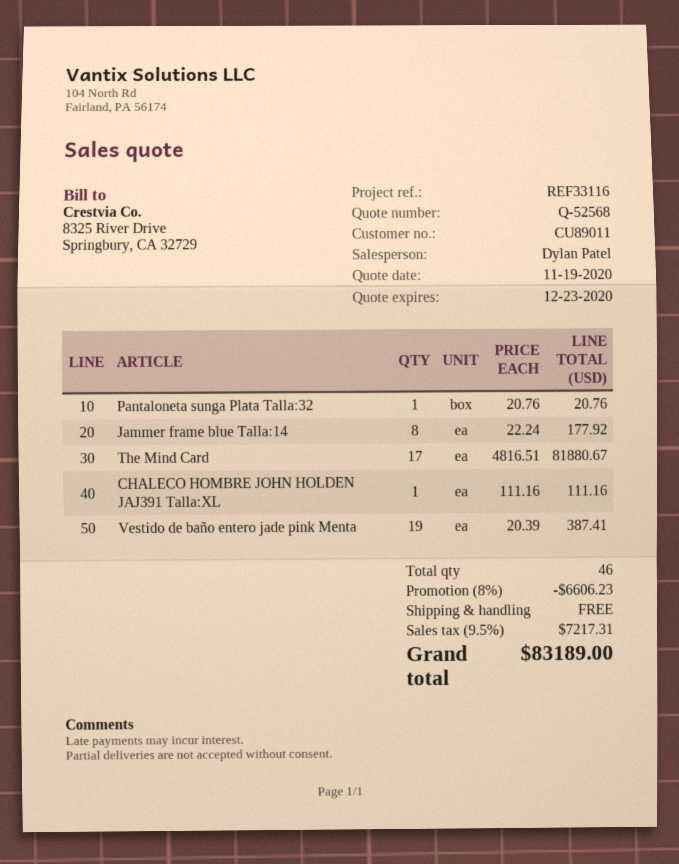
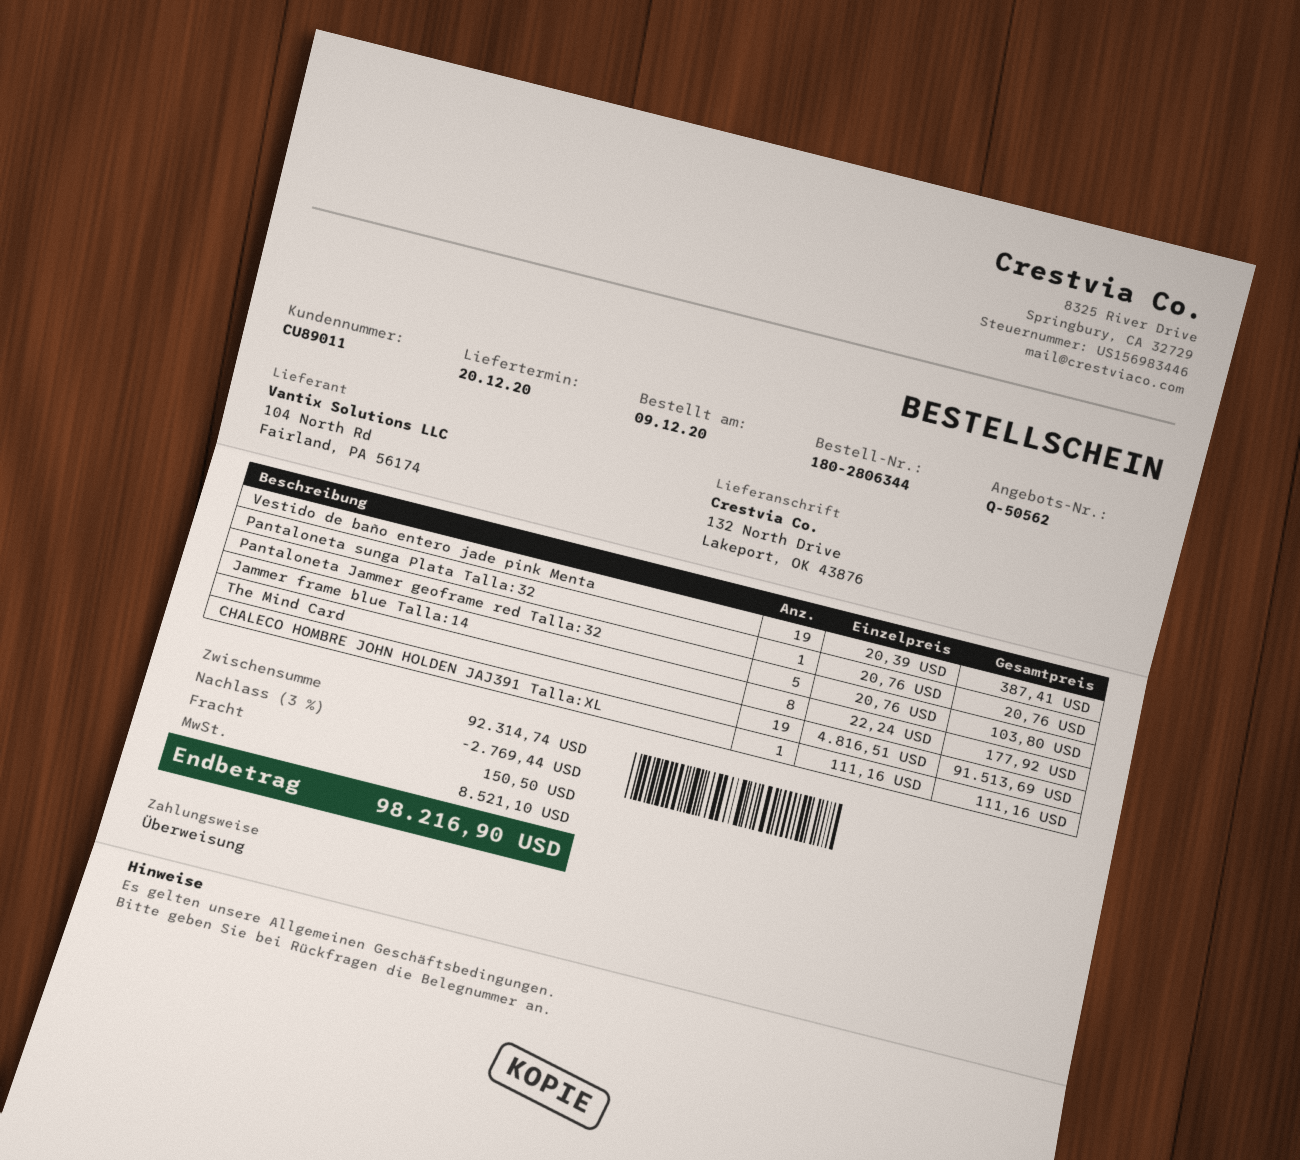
quote number: Q-52568 -> Q-50562
The Mind Card: 17 x 4816.51 = 81880.67 -> 19 x 4816.51 = 91513.69
Pantaloneta Jammer geoframe red Talla:32: none -> 5 x 20.76 = 103.80
discount: 8% = 6606.23 -> 3% = 2769.44
shipping: 0.00 -> 150.50
tax: 7217.31 -> 8521.10
total: 83189.00 -> 98216.90

